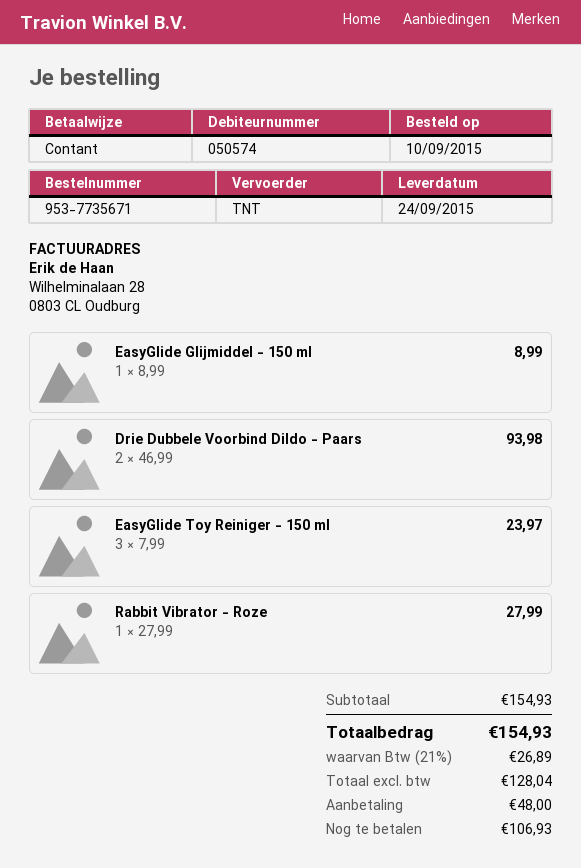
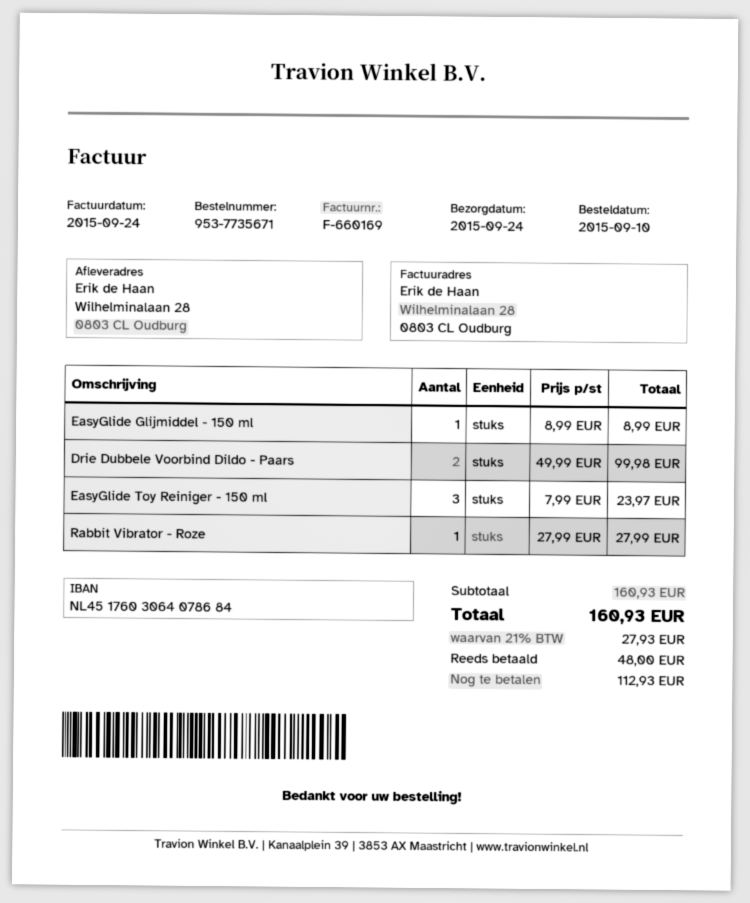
Drie Dubbele Voorbind Dildo - Paars: 2 x 46.99 = 93.98 -> 2 x 49.99 = 99.98
subtotal: 154.93 -> 160.93
tax: 21% = 26.89 -> 21% = 27.93
total: 154.93 -> 160.93
balance: 106.93 -> 112.93

